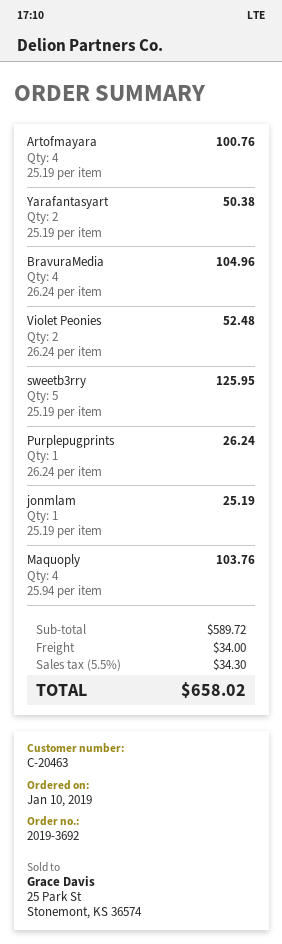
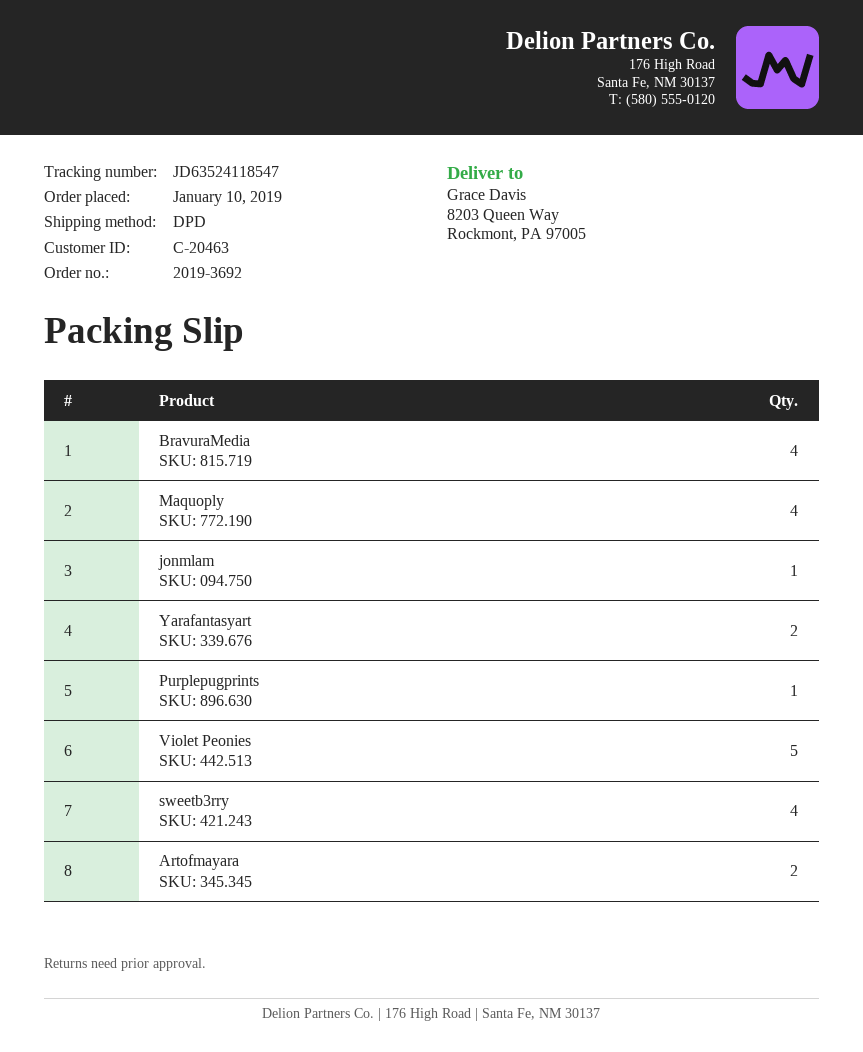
Artofmayara: 4 -> 2
Violet Peonies: 2 -> 5
sweetb3rry: 5 -> 4

